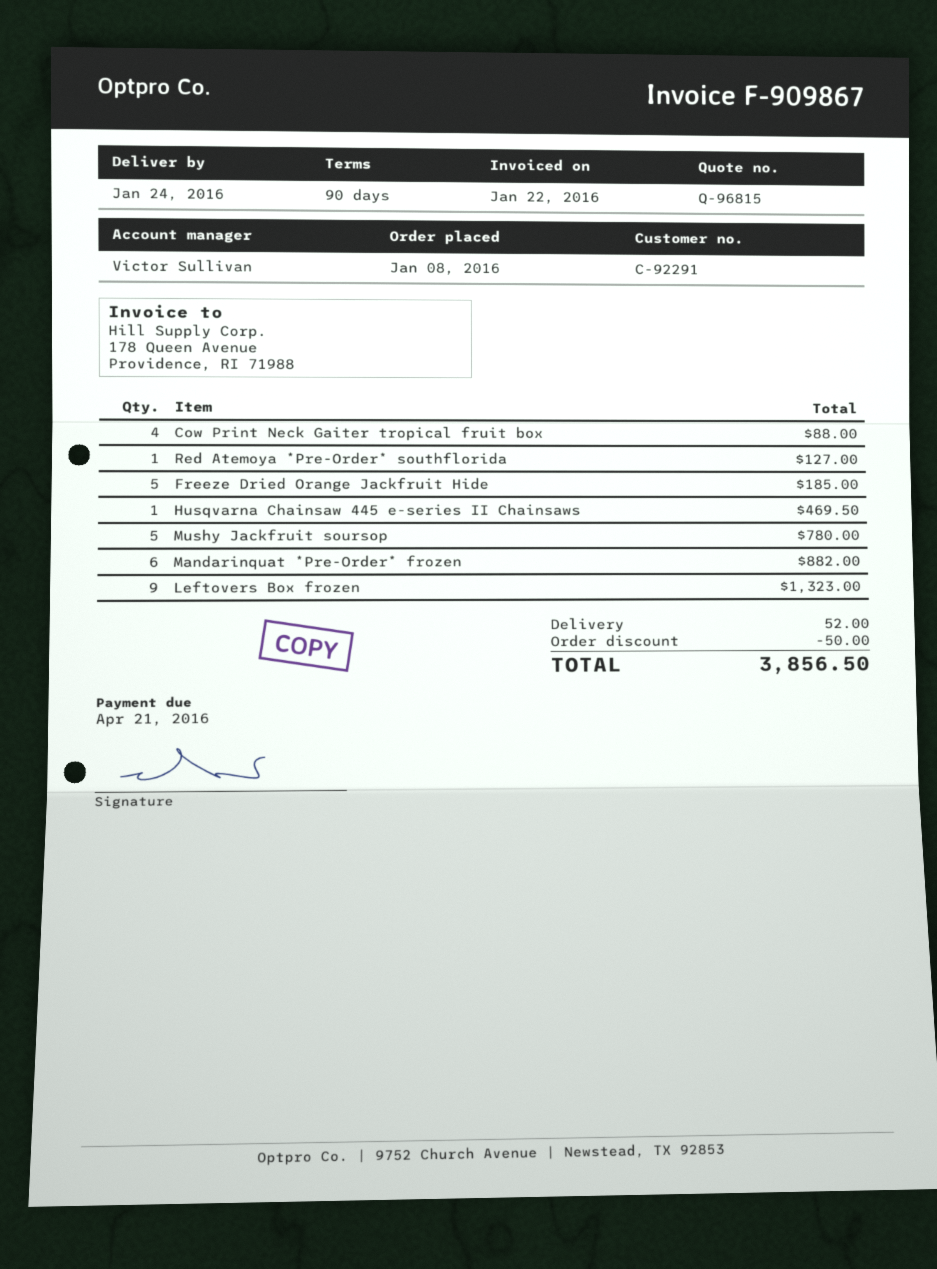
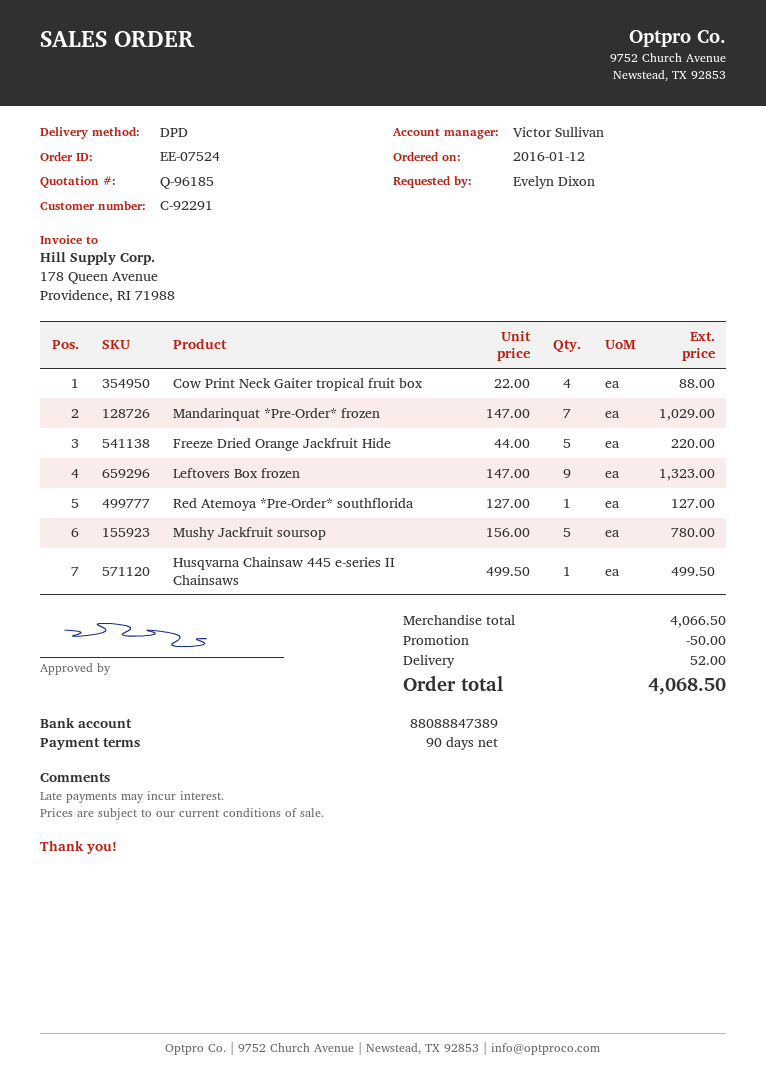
quote number: Q-96815 -> Q-96185
order date: 2016-01-08 -> 2016-01-12
Freeze Dried Orange Jackfruit Hide: 5 for 185.00 -> 5 for 220.00
Husqvarna Chainsaw 445 e-series II Chainsaws: 1 for 469.50 -> 1 for 499.50
Mandarinquat *Pre-Order* frozen: 6 for 882.00 -> 7 for 1029.00
total: 3856.50 -> 4068.50

